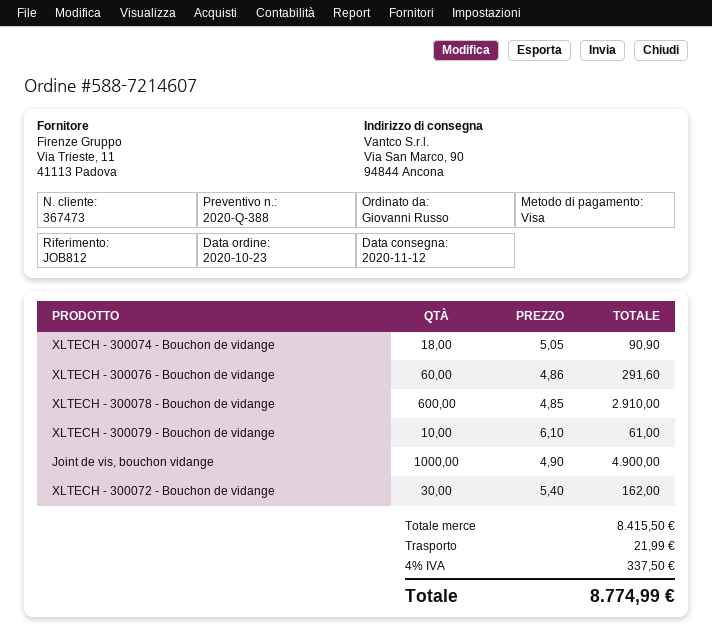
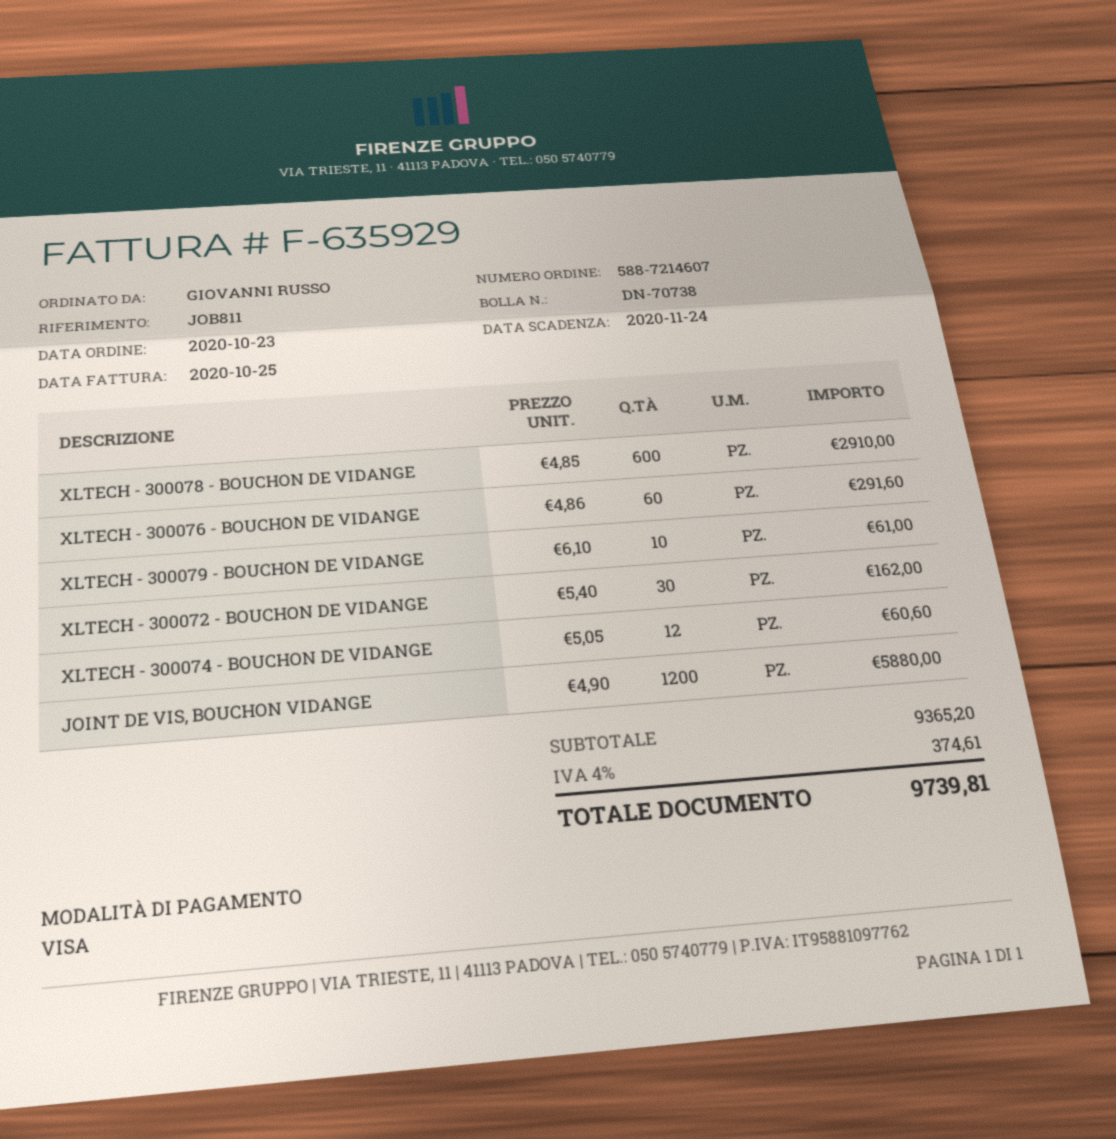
reference: JOB812 -> JOB811
XLTECH - 300074 - Bouchon de vidange: 18 x 5.05 = 90.90 -> 12 x 5.05 = 60.60
Joint de vis, bouchon vidange: 1000 x 4.90 = 4900.00 -> 1200 x 4.90 = 5880.00
subtotal: 8415.50 -> 9365.20
shipping: 21.99 -> none
tax: 4% = 337.50 -> 4% = 374.61
total: 8774.99 -> 9739.81

